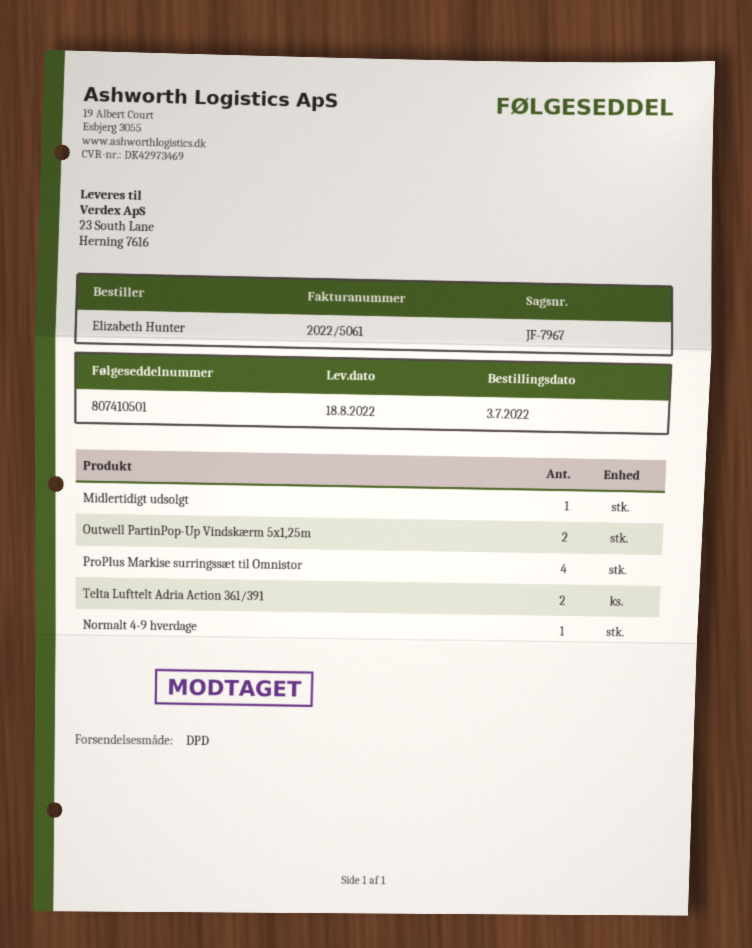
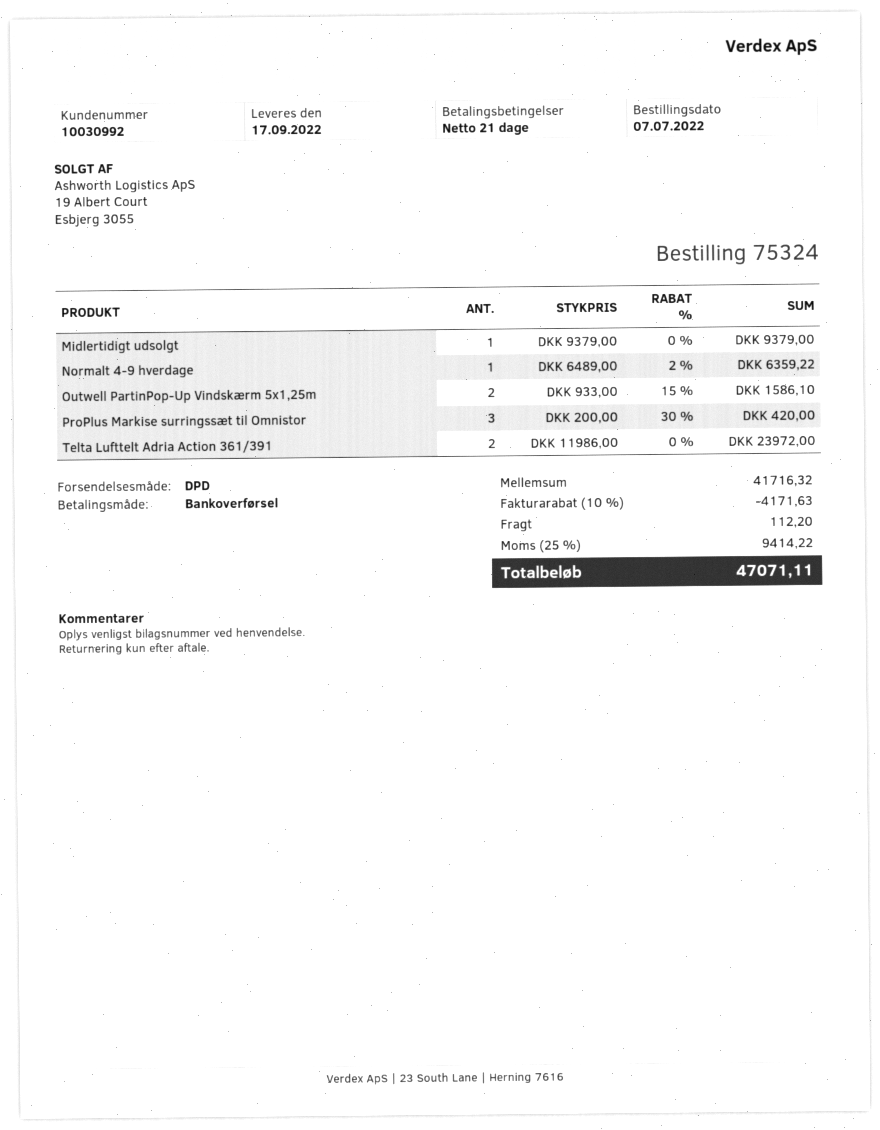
order date: 2022-07-03 -> 2022-07-07
delivery date: 2022-08-18 -> 2022-09-17
ProPlus Markise surringssæt til Omnistor: 4 -> 3

